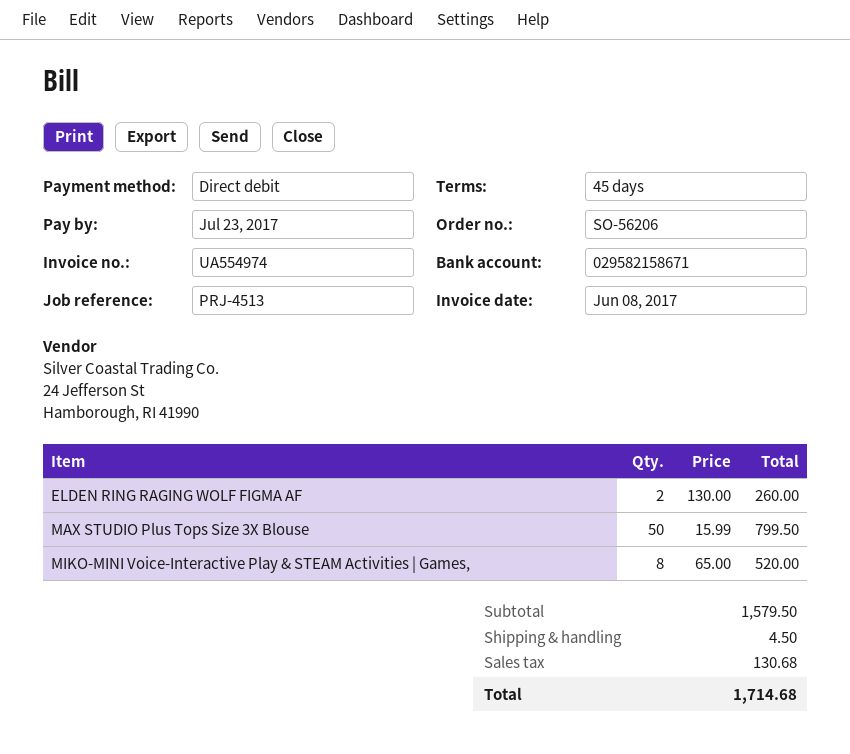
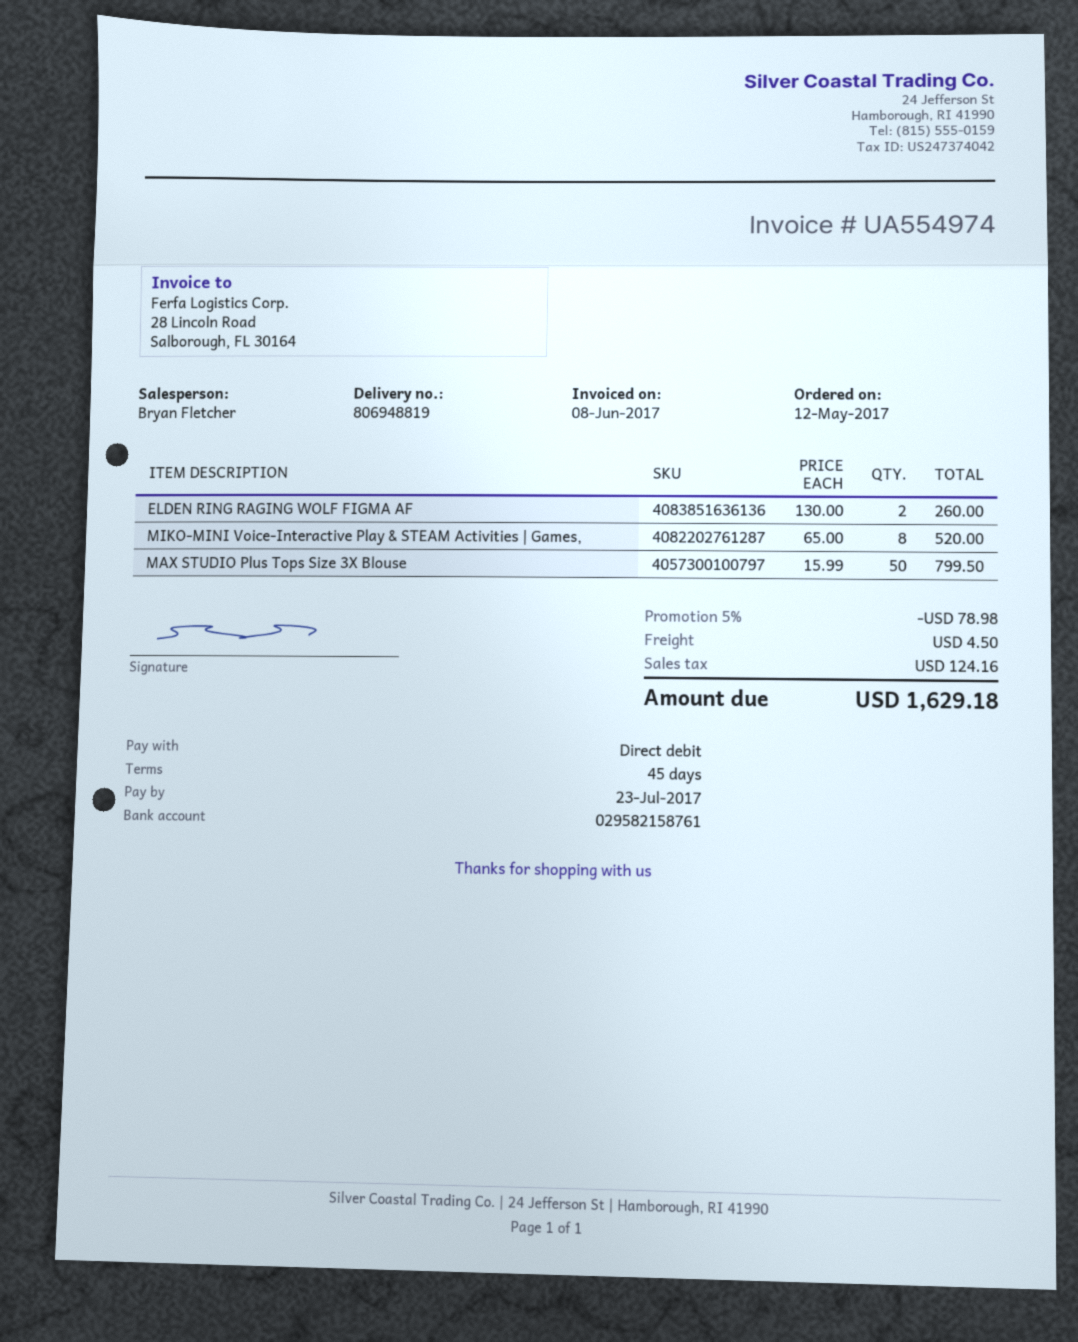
bank account: 029582158671 -> 029582158761
discount: none -> 5% = 78.98
tax: 130.68 -> 124.16
total: 1714.68 -> 1629.18

